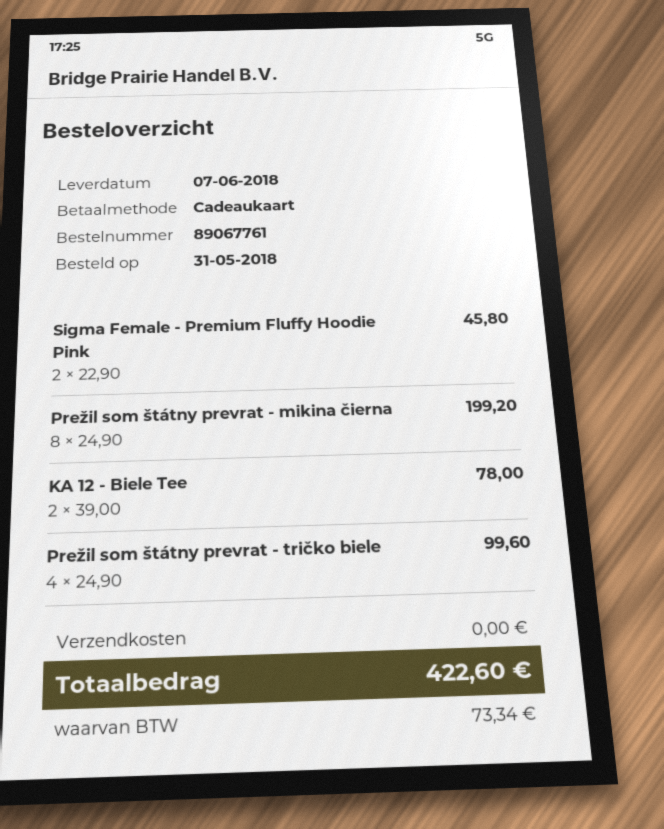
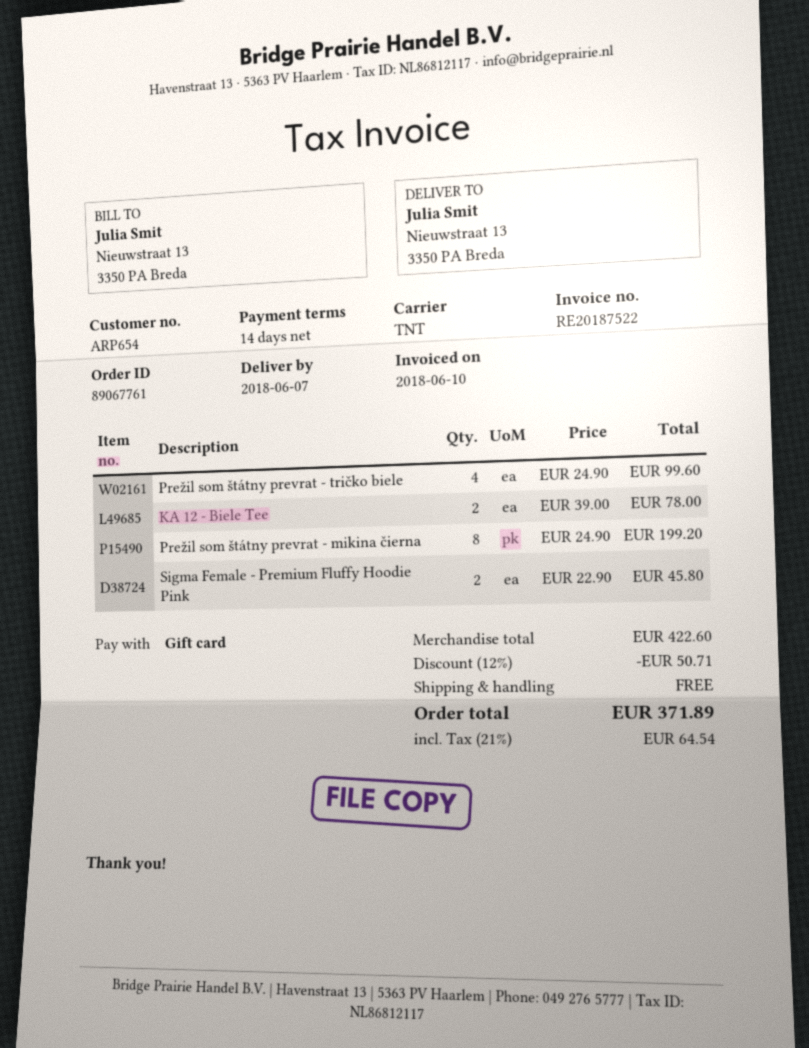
discount: none -> 12% = 50.71
tax: 73.34 -> 64.54
total: 422.60 -> 371.89

